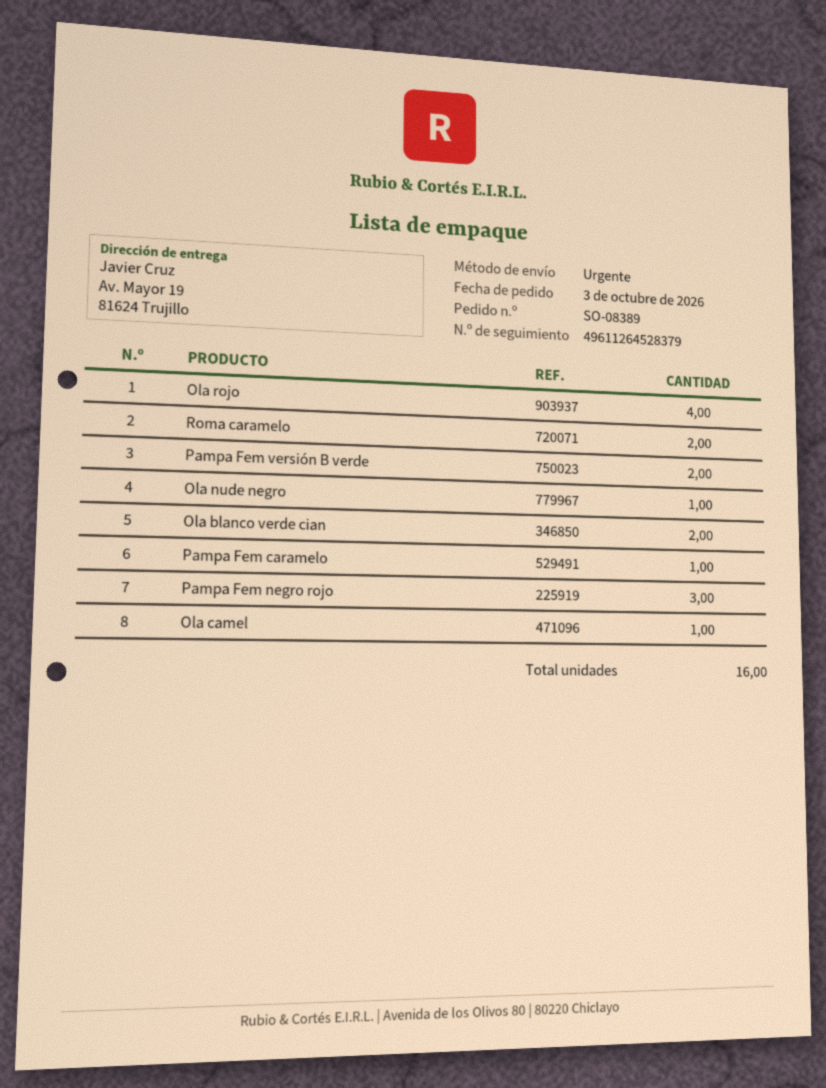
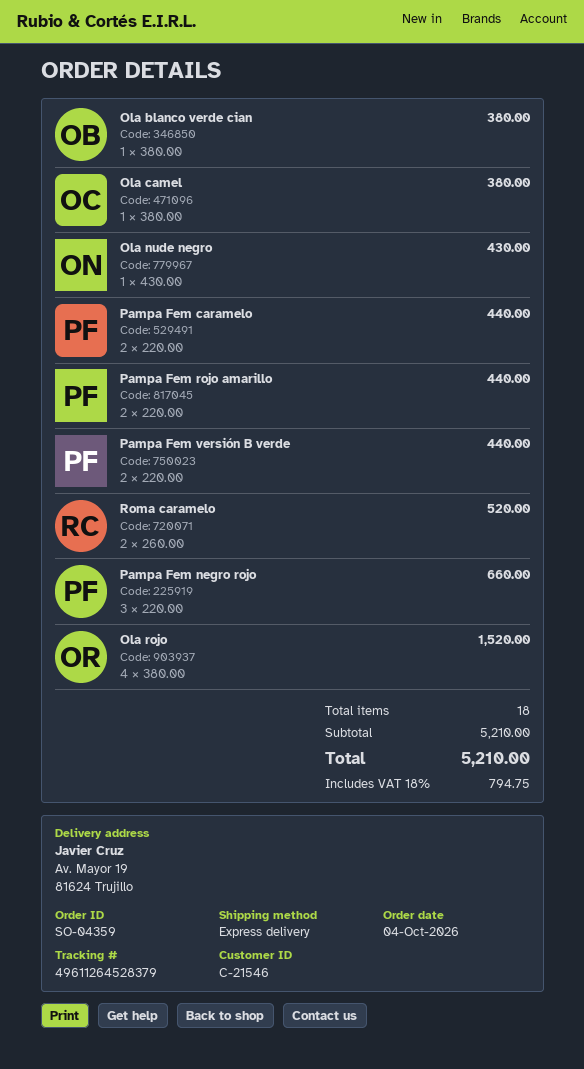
order number: SO-08389 -> SO-04359
order date: 2026-10-03 -> 2026-10-04
Ola blanco verde cian: 2 -> 1
Pampa Fem caramelo: 1 -> 2
Pampa Fem rojo amarillo: none -> 2
total quantity: 16 -> 18

